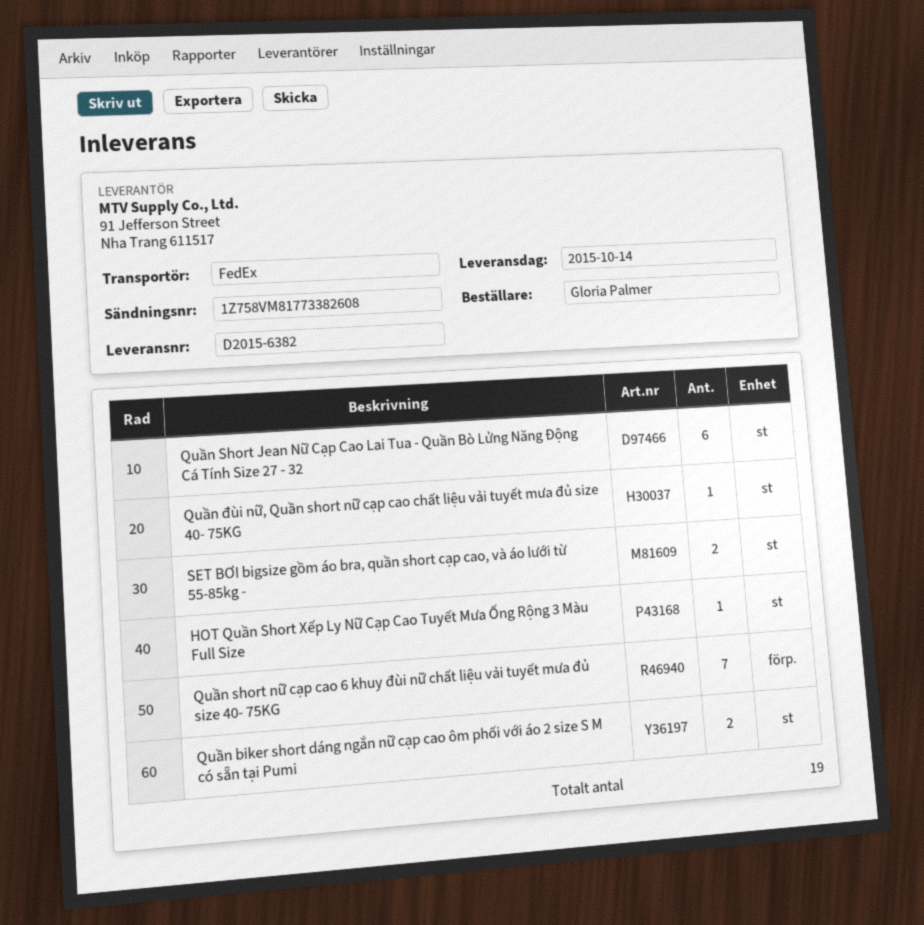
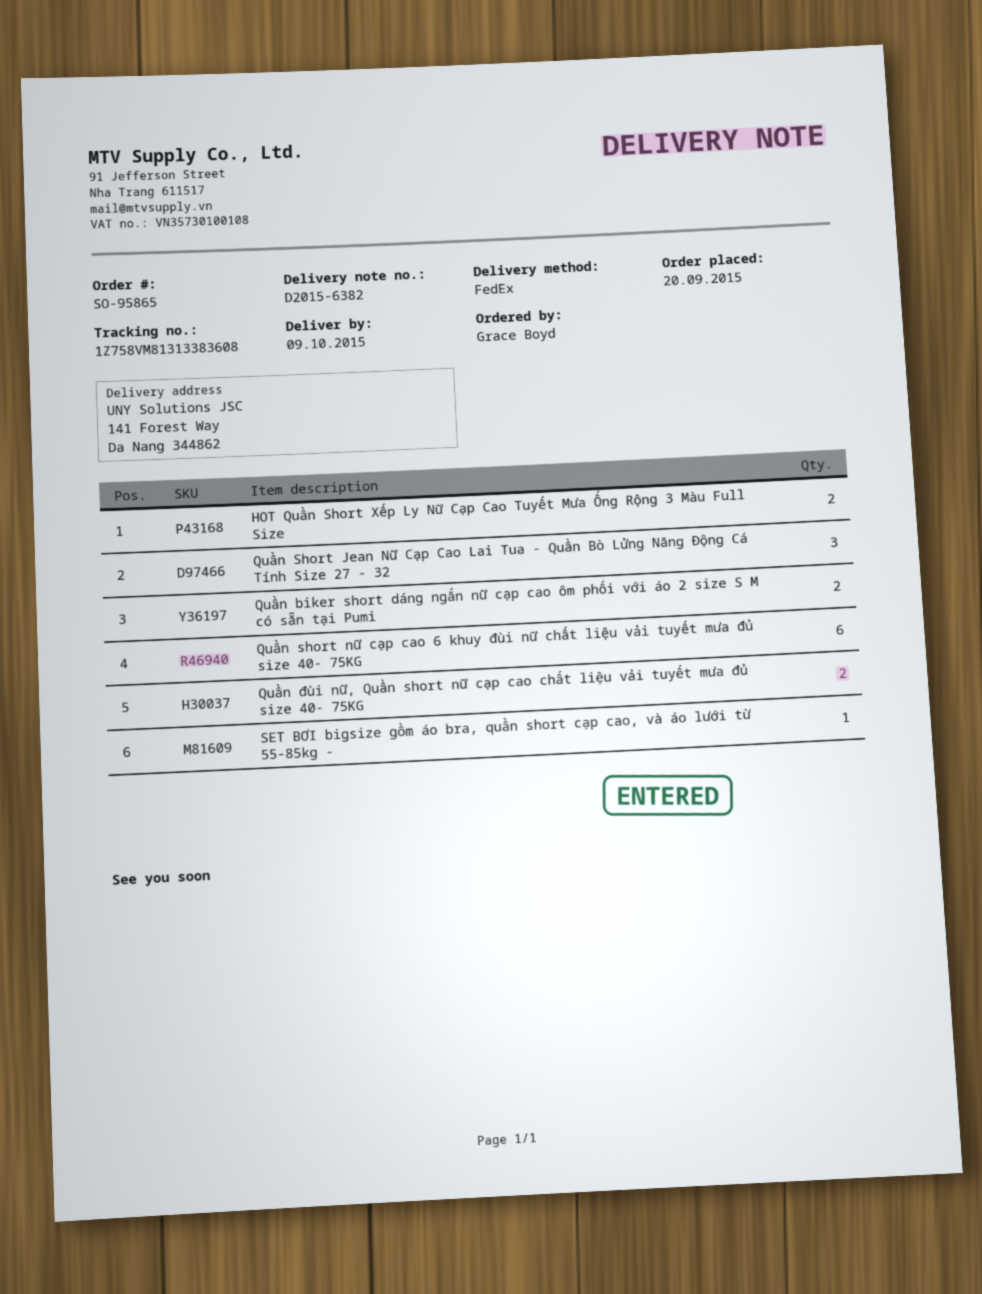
delivery date: 2015-10-14 -> 2015-10-09
ordered by: Gloria Palmer -> Grace Boyd
tracking number: 1Z758VM81773382608 -> 1Z758VM81313383608
Quần Short Jean Nữ Cạp Cao Lai Tua - Quần Bò Lửng Năng Động Cá Tính Size 27 - 32: 6 -> 3
Quần đùi nữ, Quần short nữ cạp cao chất liệu vải tuyết mưa đủ size 40- 75KG: 1 -> 2
SET BƠI bigsize gồm áo bra, quần short cạp cao, và áo lưới từ 55-85kg -: 2 -> 1
HOT Quần Short Xếp Ly Nữ Cạp Cao Tuyết Mưa Ống Rộng 3 Màu Full Size: 1 -> 2
Quần short nữ cạp cao 6 khuy đùi nữ chất liệu vải tuyết mưa đủ size 40- 75KG: 7 -> 6

